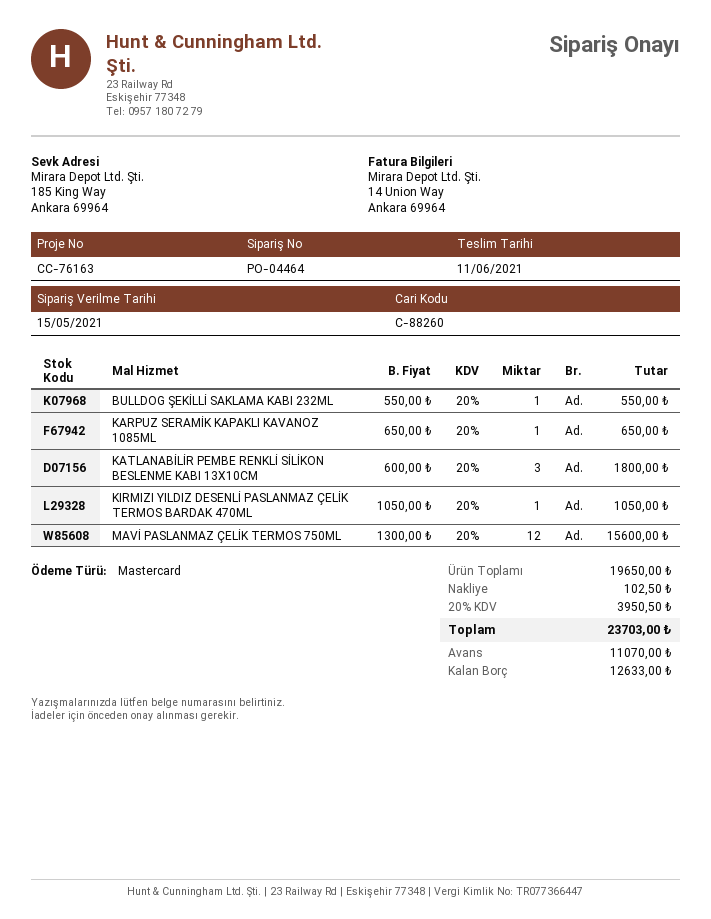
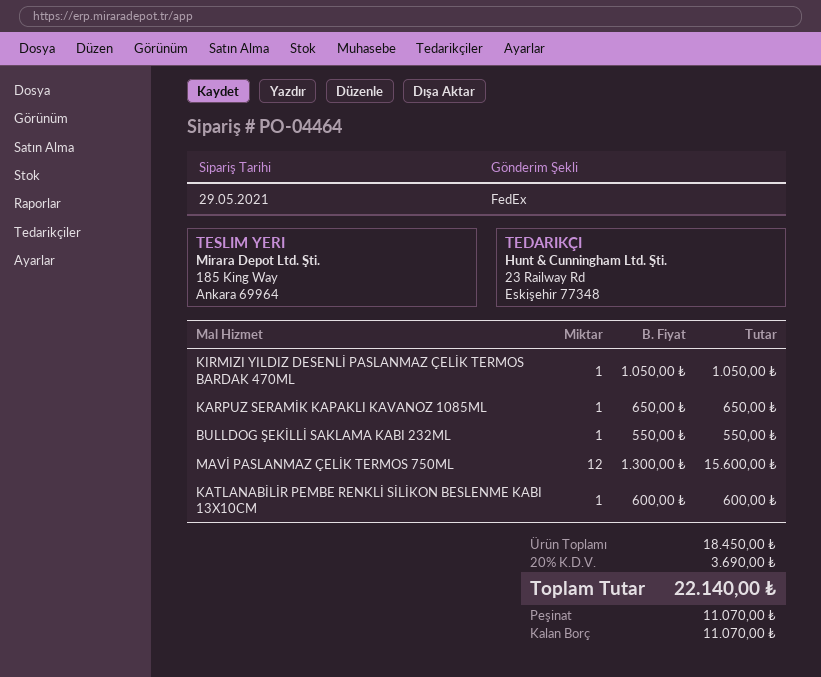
order date: 2021-05-15 -> 2021-05-29
KATLANABİLİR PEMBE RENKLİ SİLİKON BESLENME KABI 13X10CM: 3 x 600.00 = 1800.00 -> 1 x 600.00 = 600.00
subtotal: 19650.00 -> 18450.00
shipping: 102.50 -> none
tax: 20% = 3950.50 -> 20% = 3690.00
total: 23703.00 -> 22140.00
balance: 12633.00 -> 11070.00

